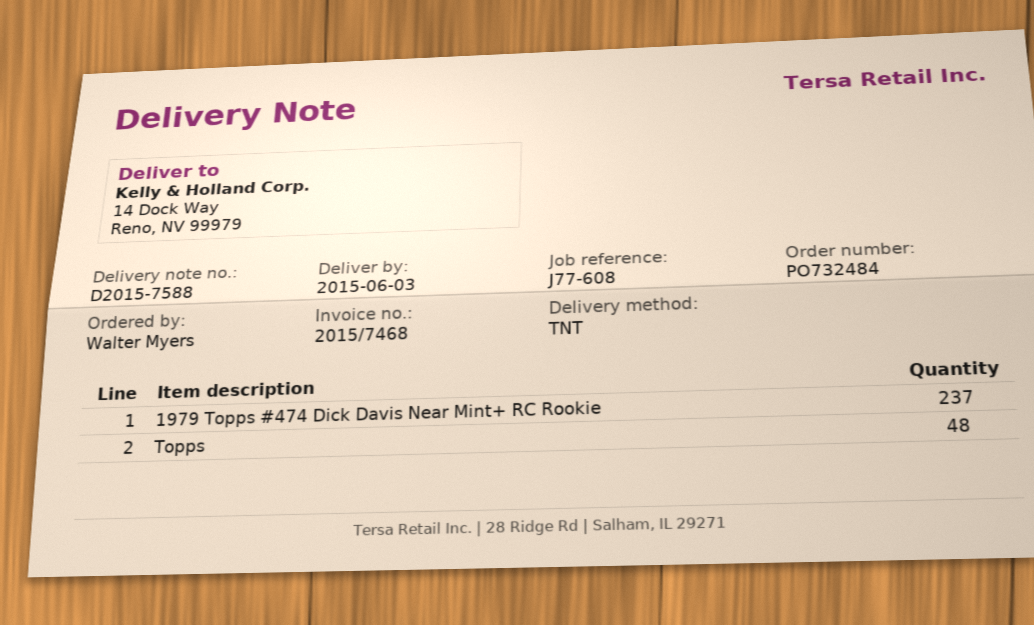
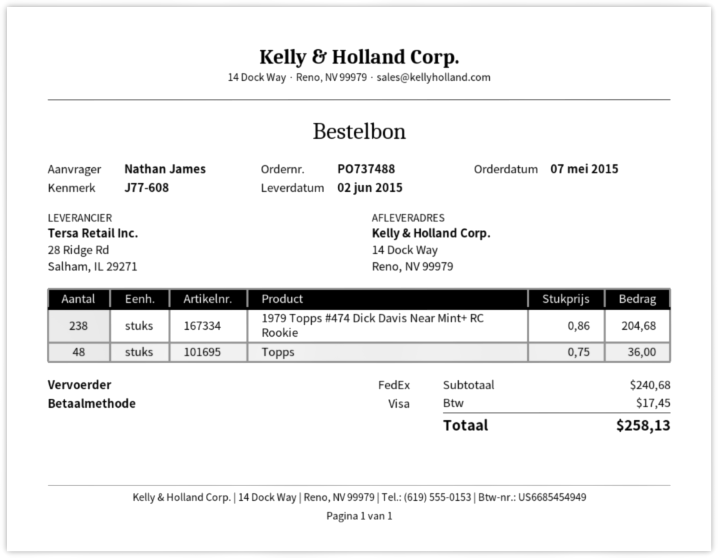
order number: PO732484 -> PO737488
delivery date: 2015-06-03 -> 2015-06-02
ordered by: Walter Myers -> Nathan James
shipping method: TNT -> FedEx
1979 Topps #474 Dick Davis Near Mint+ RC Rookie: 237 -> 238

